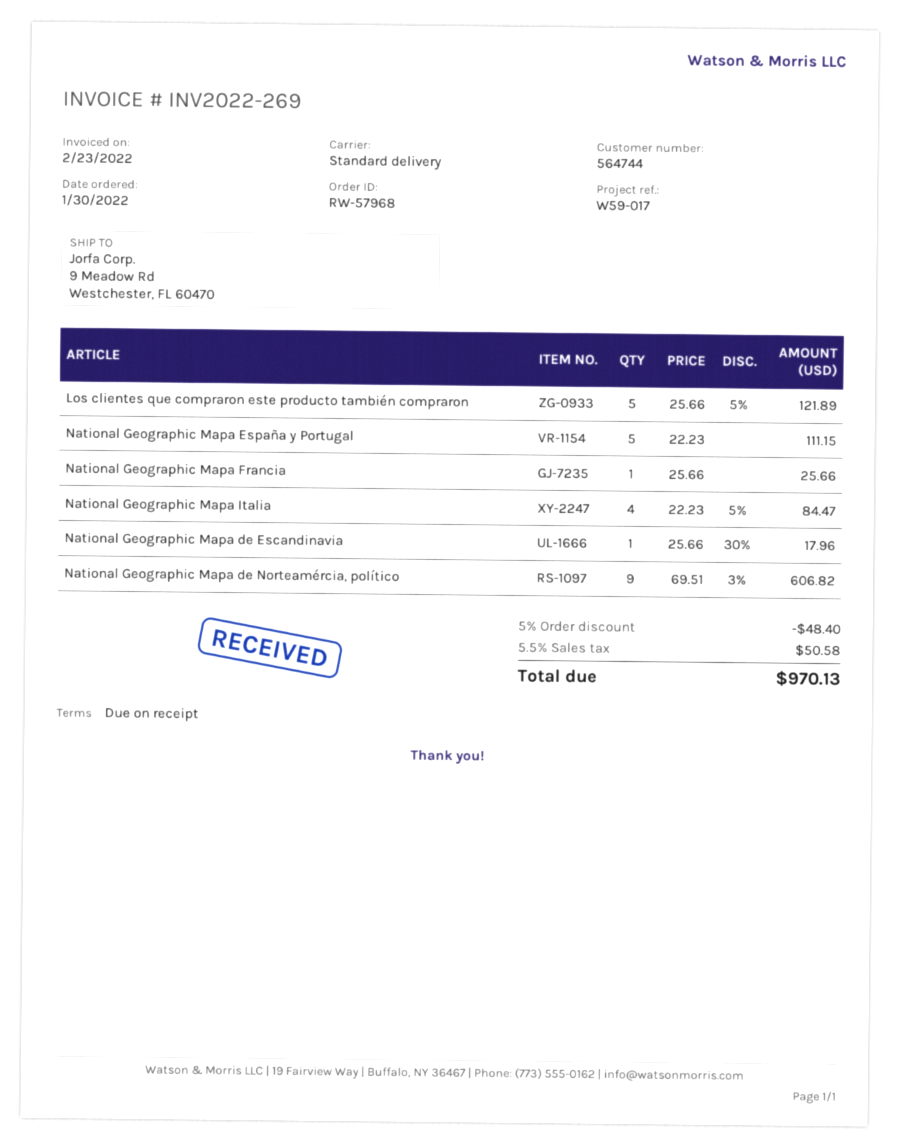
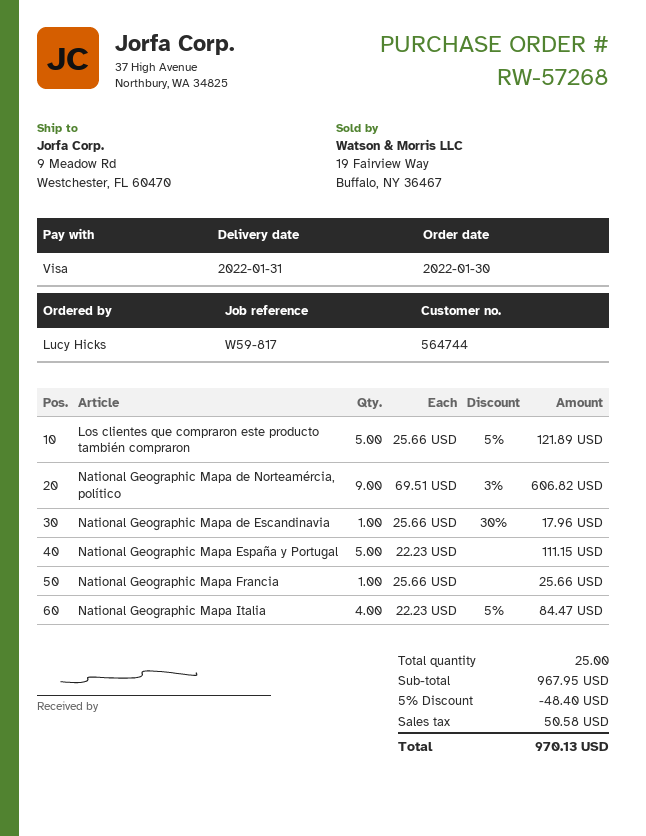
order number: RW-57968 -> RW-57268
reference: W59-017 -> W59-817

